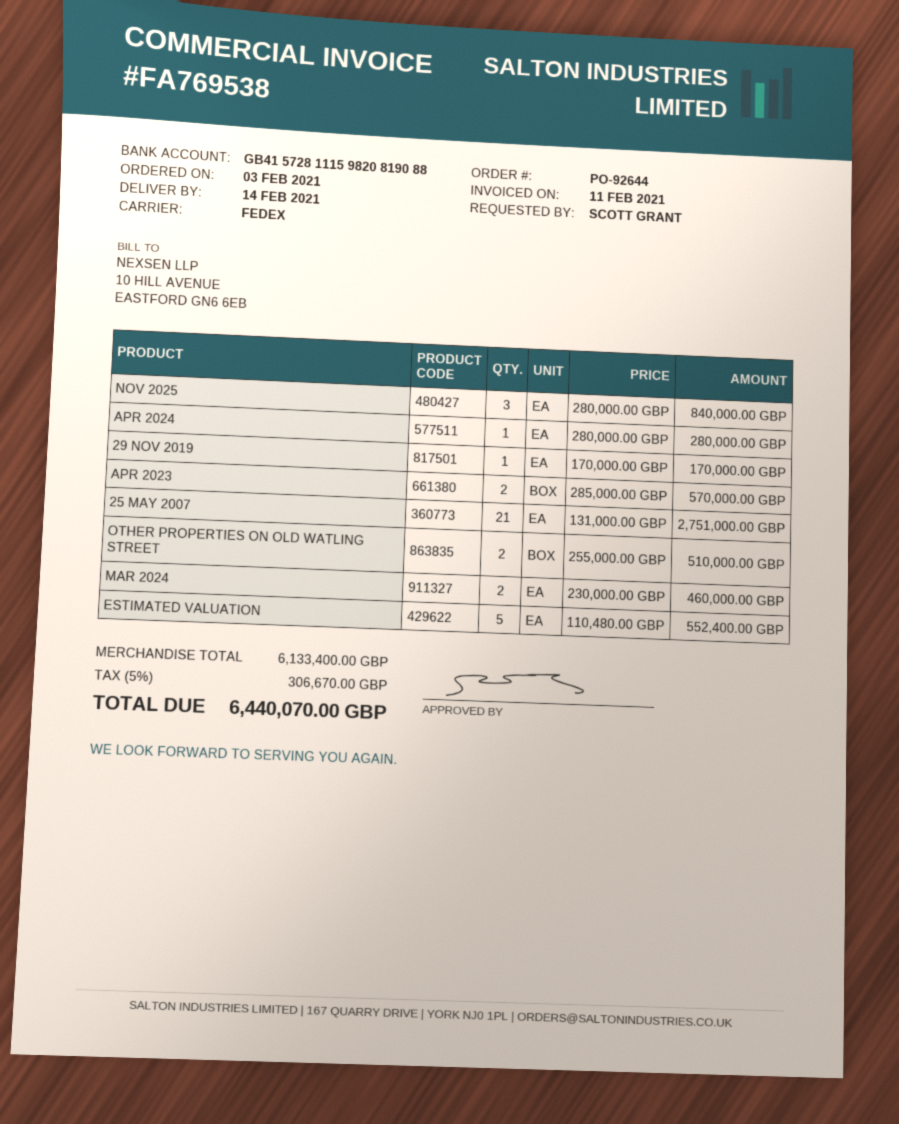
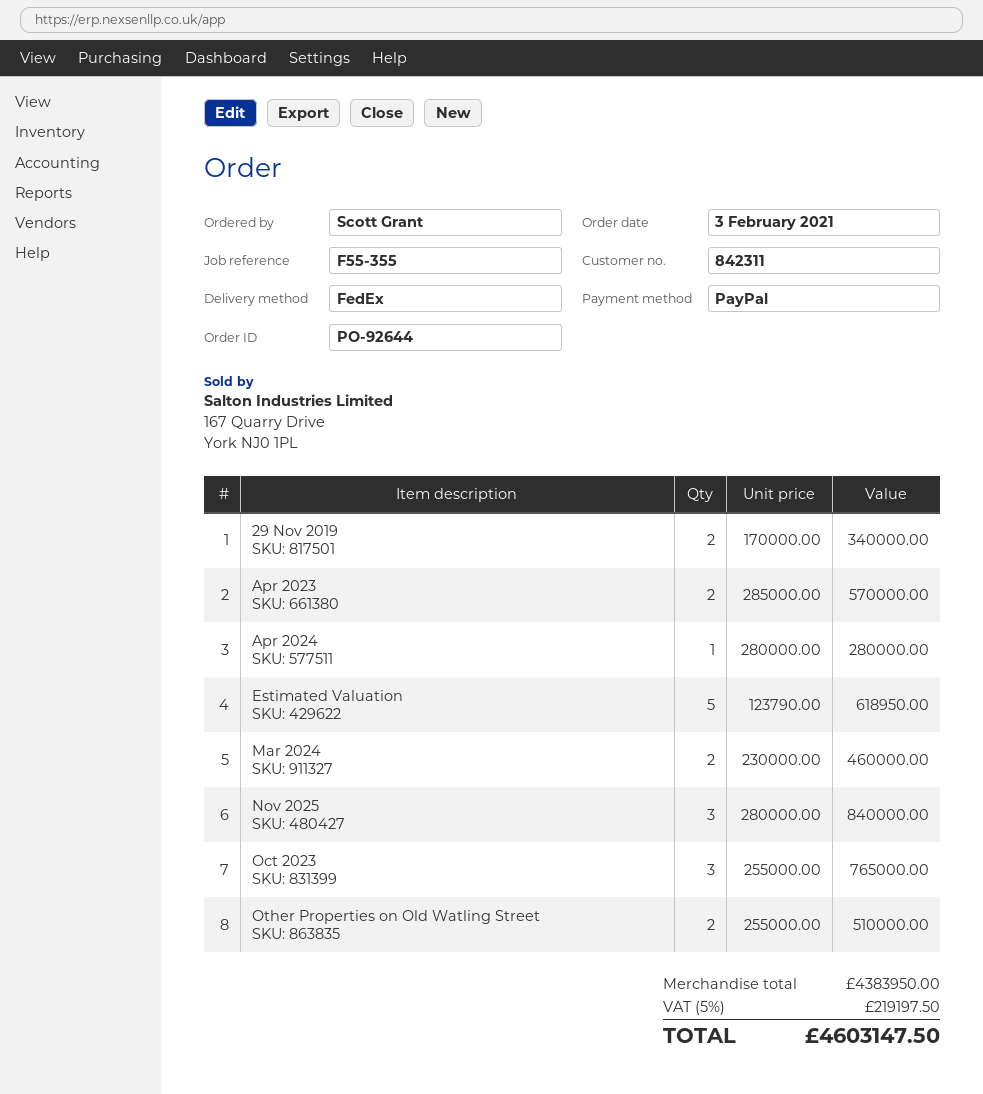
29 NOV 2019: 1 x 170000.00 = 170000.00 -> 2 x 170000.00 = 340000.00
25 MAY 2007: 21 x 131000.00 = 2751000.00 -> none
ESTIMATED VALUATION: 5 x 110480.00 = 552400.00 -> 5 x 123790.00 = 618950.00
Oct 2023: none -> 3 x 255000.00 = 765000.00
subtotal: 6133400.00 -> 4383950.00
tax: 5% = 306670.00 -> 5% = 219197.50
total: 6440070.00 -> 4603147.50

